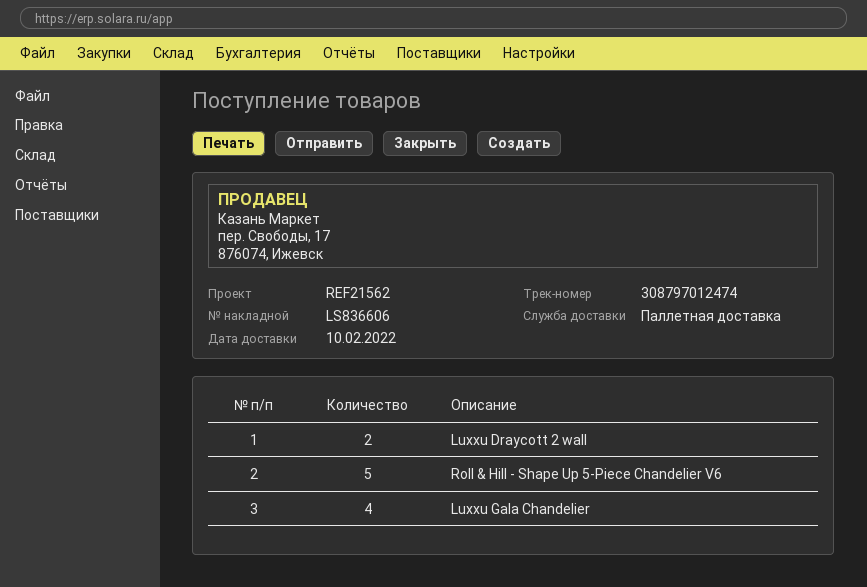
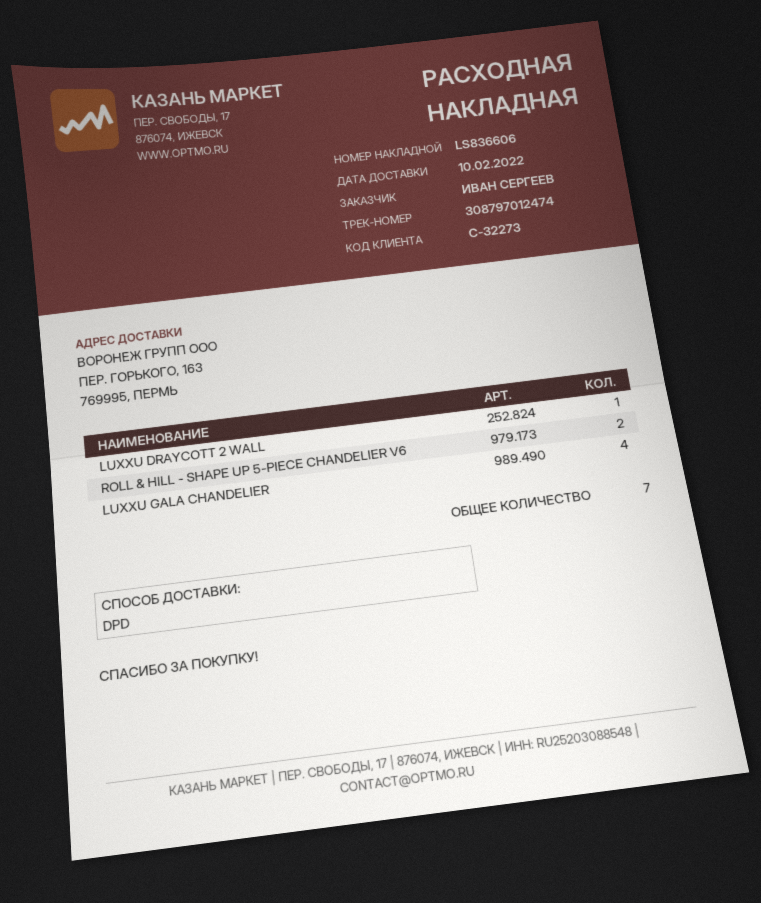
shipping method: pallet freight -> DPD
Luxxu Draycott 2 wall: 2 -> 1
Roll & Hill - Shape Up 5-Piece Chandelier V6: 5 -> 2

